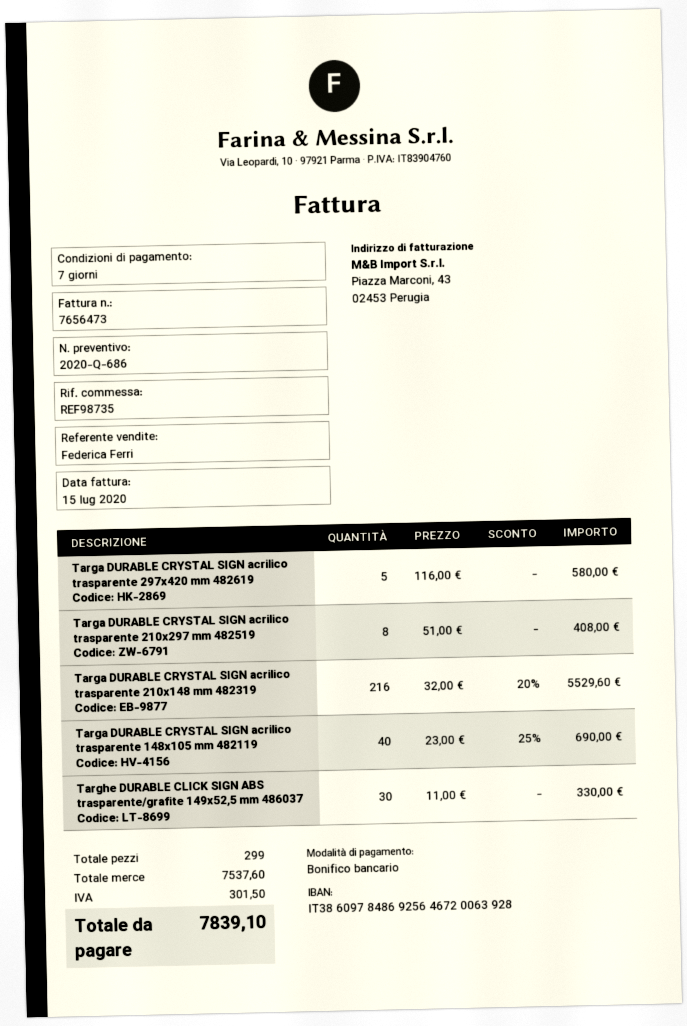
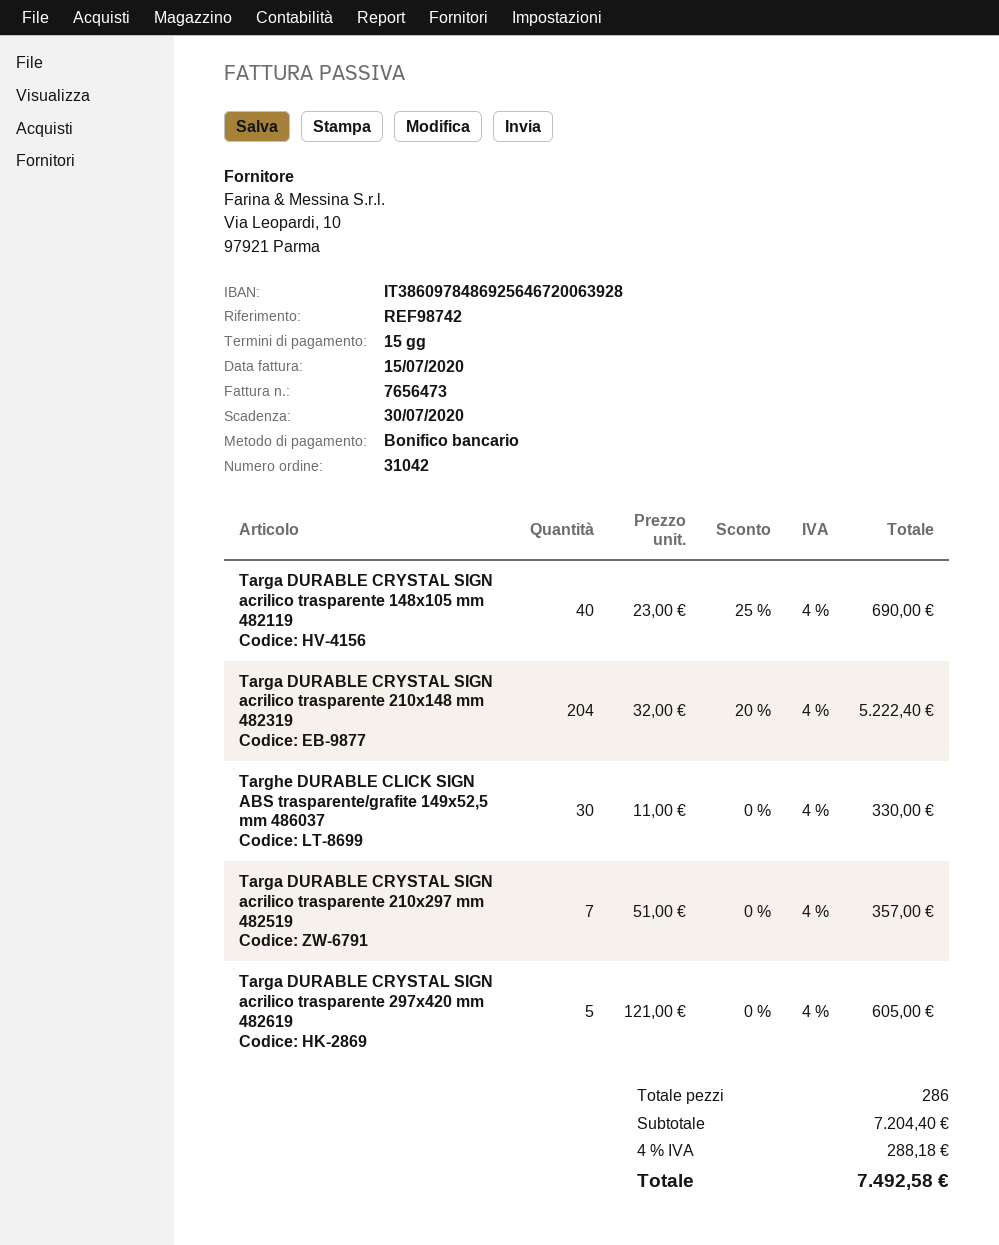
payment terms: 7 days -> 15 days
reference: REF98735 -> REF98742
Targa DURABLE CRYSTAL SIGN acrilico trasparente 297x420 mm 482619: 5 x 116.00 = 580.00 -> 5 x 121.00 = 605.00
Targa DURABLE CRYSTAL SIGN acrilico trasparente 210x297 mm 482519: 8 x 51.00 = 408.00 -> 7 x 51.00 = 357.00
Targa DURABLE CRYSTAL SIGN acrilico trasparente 210x148 mm 482319: 216 x 32.00 - 20% = 5529.60 -> 204 x 32.00 - 20% = 5222.40
total quantity: 299 -> 286
subtotal: 7537.60 -> 7204.40
tax: 301.50 -> 288.18
total: 7839.10 -> 7492.58

